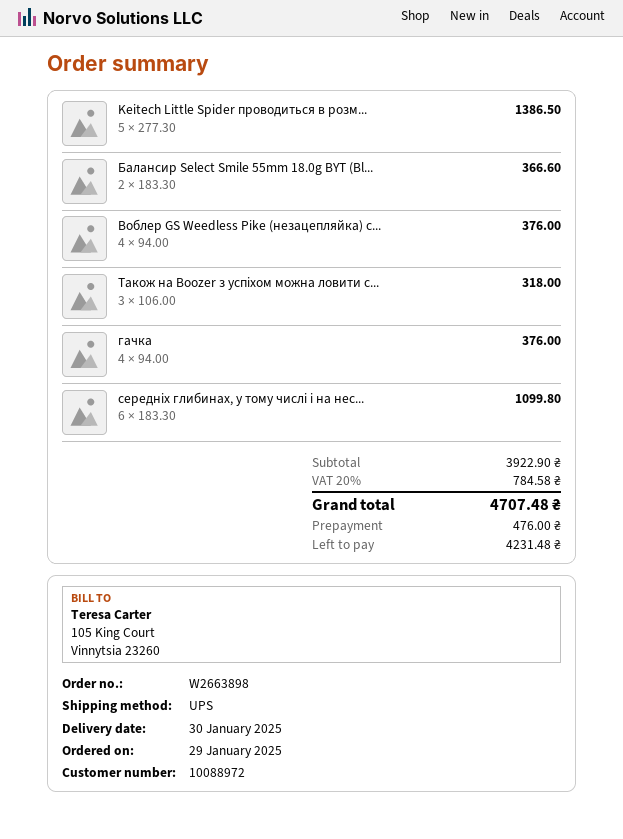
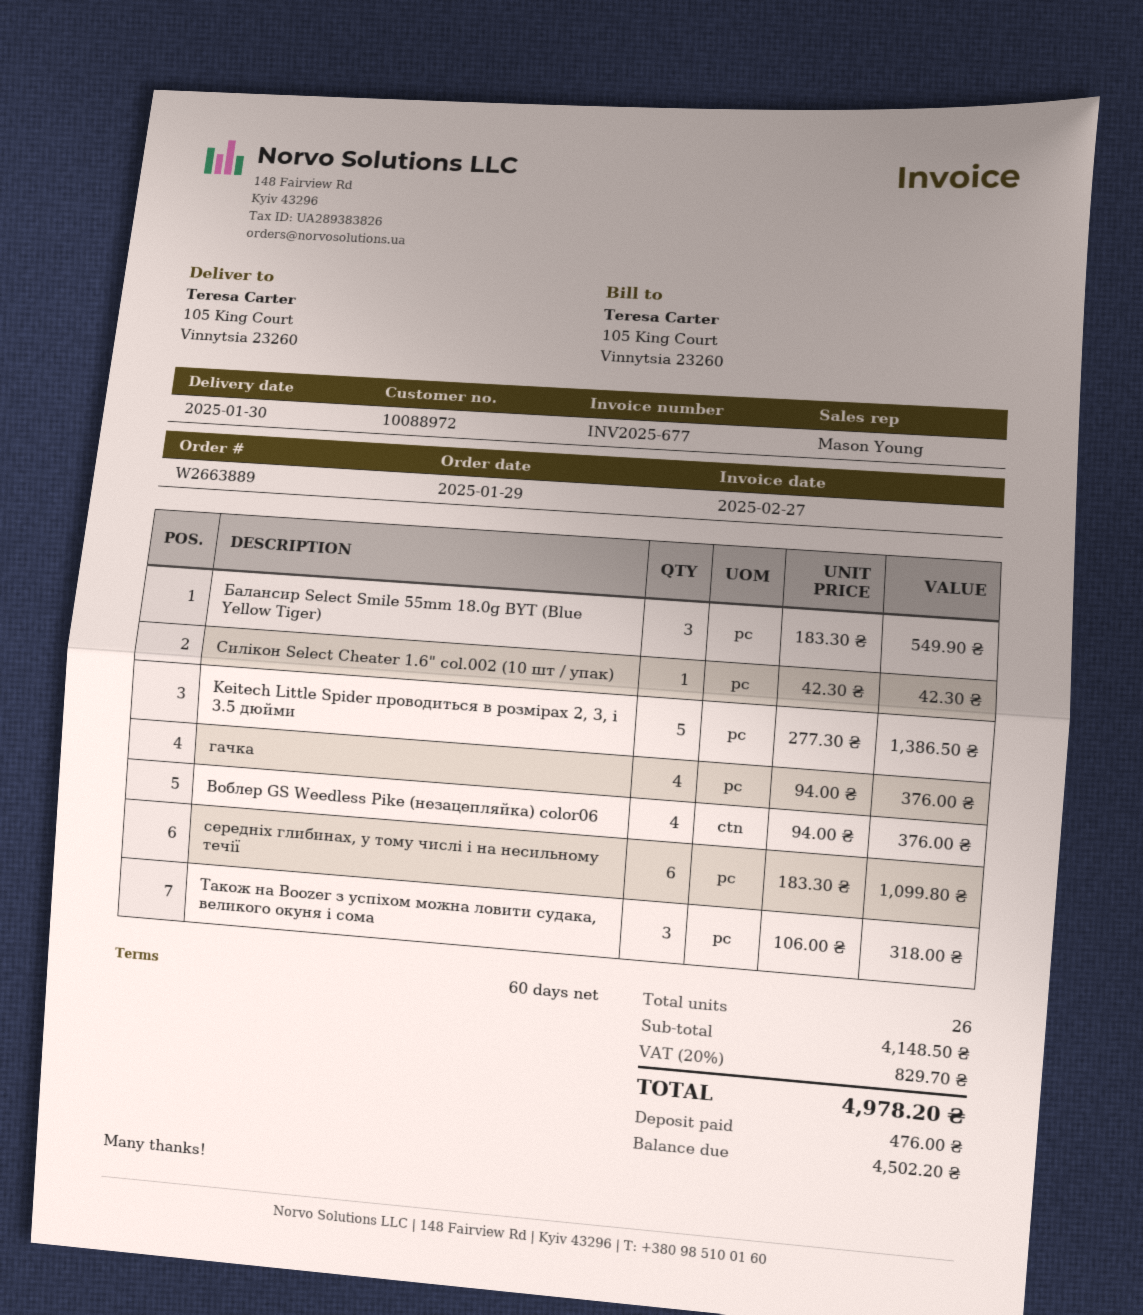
order number: W2663898 -> W2663889
Балансир Select Smile 55mm 18.0g BYT (Bl...: 2 x 183.30 = 366.60 -> 3 x 183.30 = 549.90
Силікон Select Cheater 1.6" col.002 (10 шт / упак): none -> 1 x 42.30 = 42.30
subtotal: 3922.90 -> 4148.50
tax: 20% = 784.58 -> 20% = 829.70
total: 4707.48 -> 4978.20
balance: 4231.48 -> 4502.20

